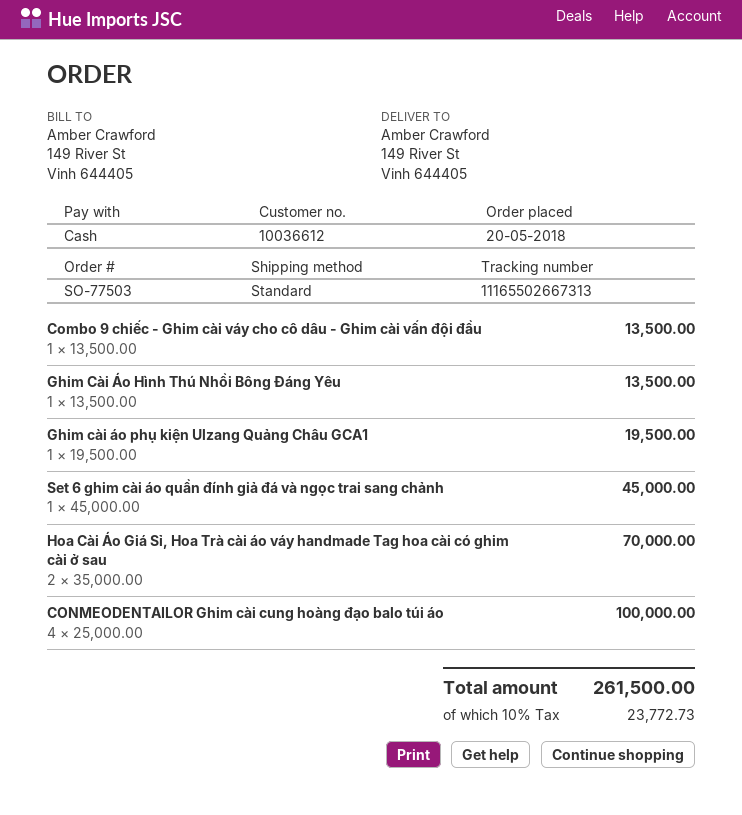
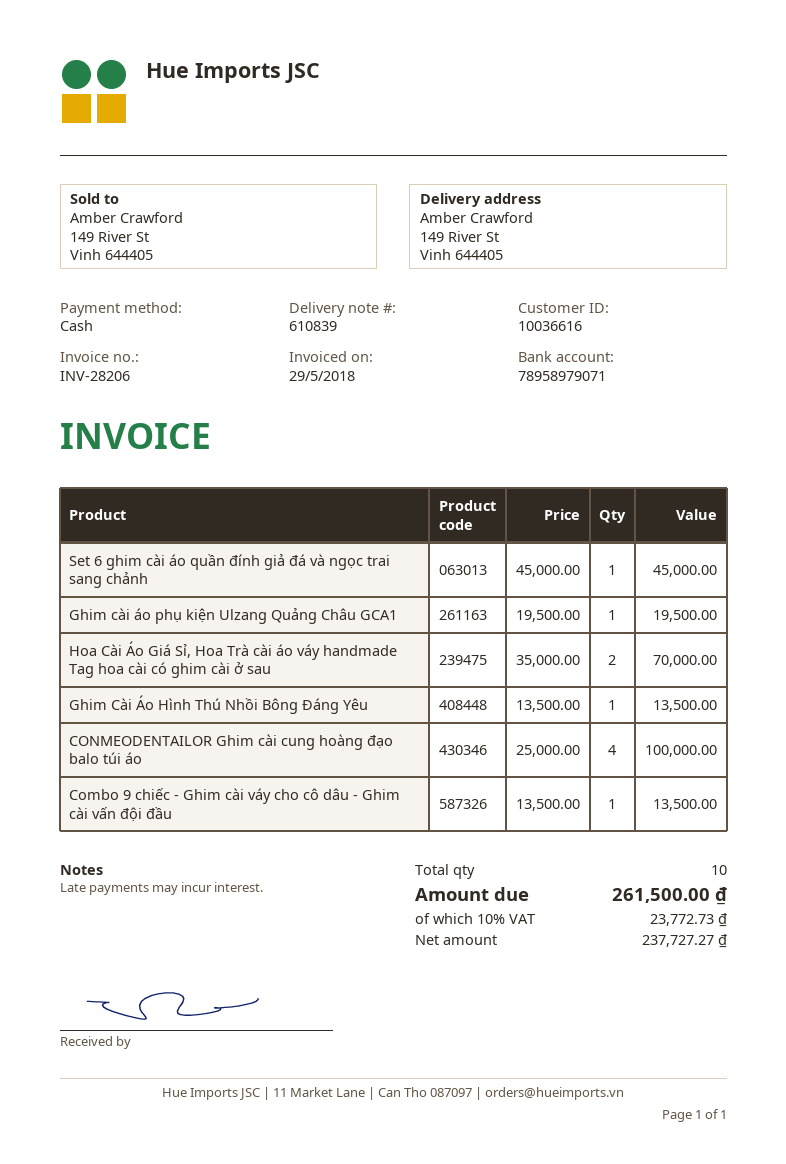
customer number: 10036612 -> 10036616

